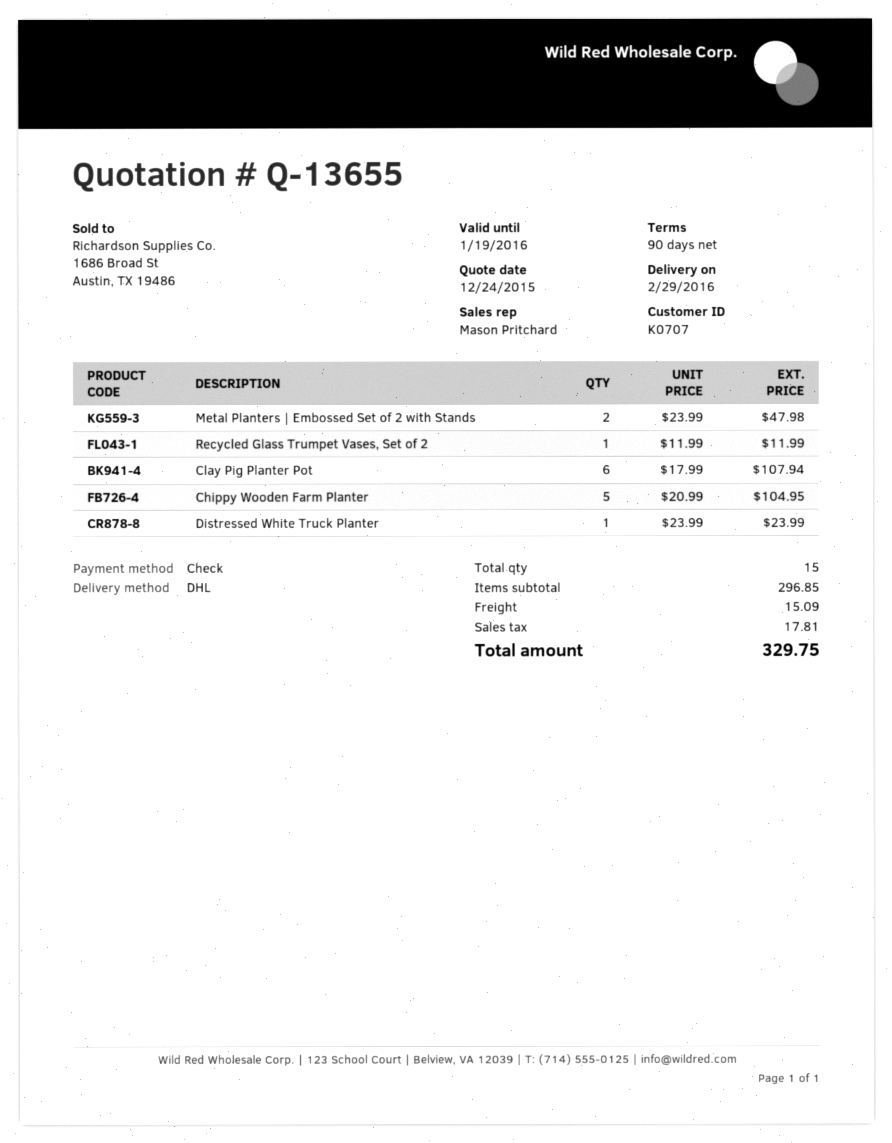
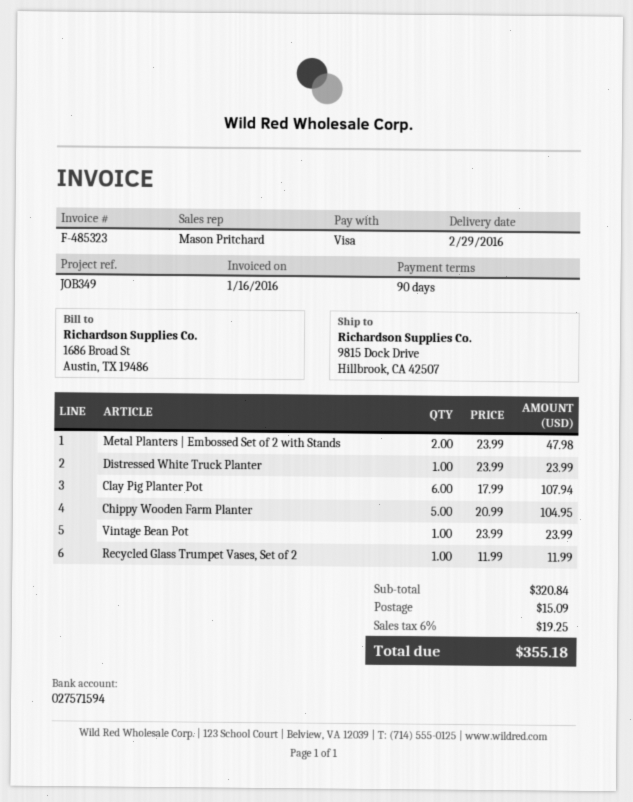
payment method: cheque -> Visa
Vintage Bean Pot: none -> 1 x 23.99 = 23.99
subtotal: 296.85 -> 320.84
tax: 17.81 -> 19.25
total: 329.75 -> 355.18

